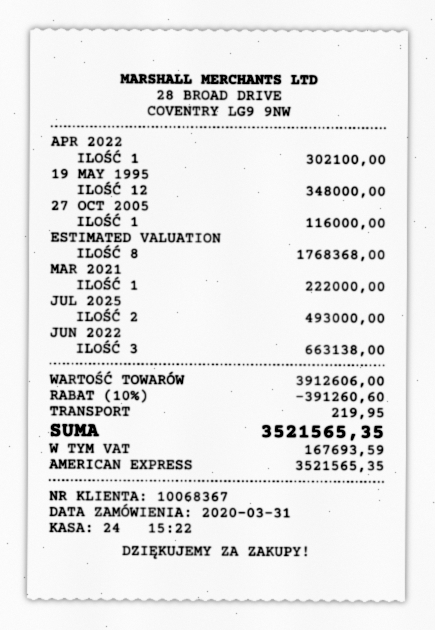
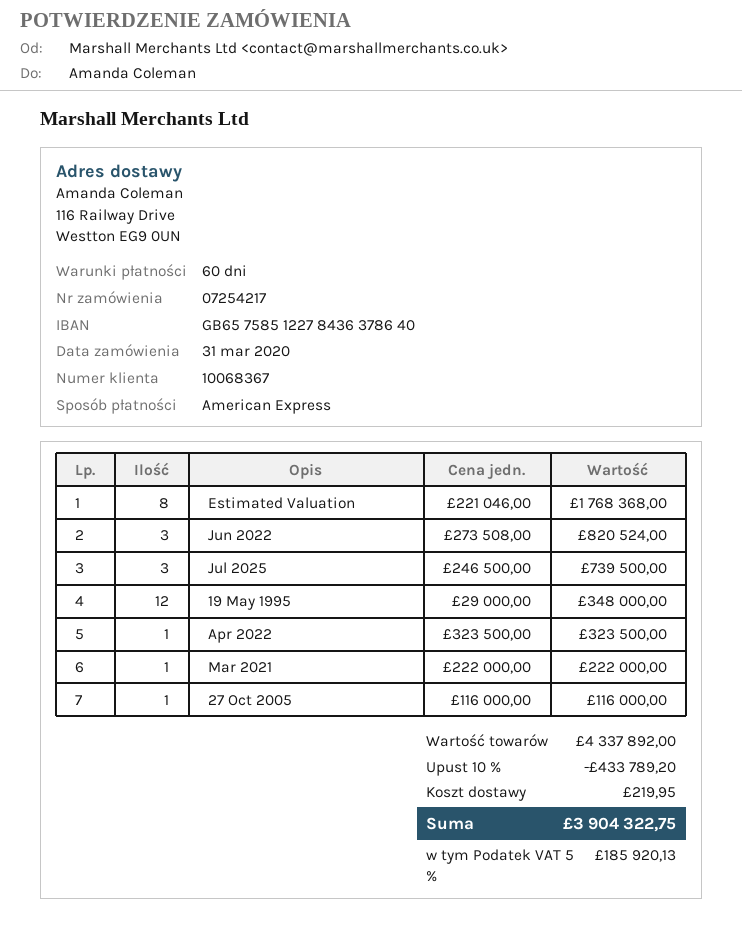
APR 2022: 1 for 302100.00 -> 1 for 323500.00
JUL 2025: 2 for 493000.00 -> 3 for 739500.00
JUN 2022: 3 for 663138.00 -> 3 for 820524.00
subtotal: 3912606.00 -> 4337892.00
discount: 10% = 391260.60 -> 10% = 433789.20
tax: 167693.59 -> 185920.13
total: 3521565.35 -> 3904322.75

